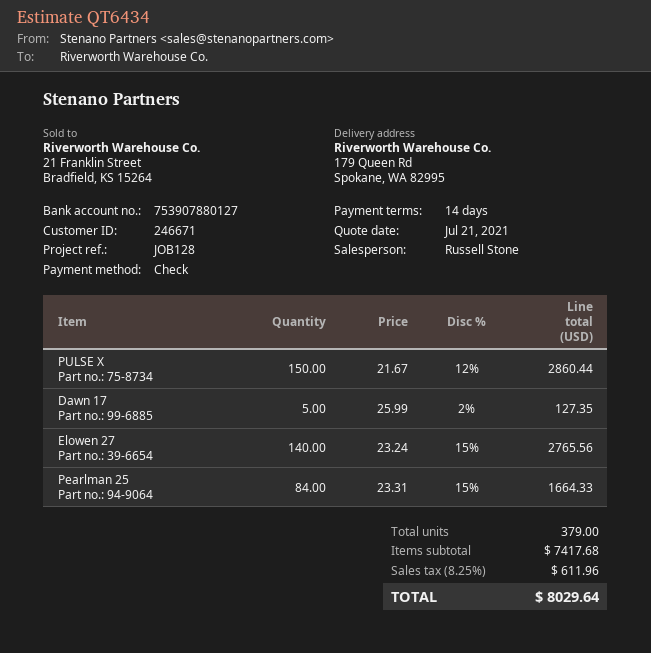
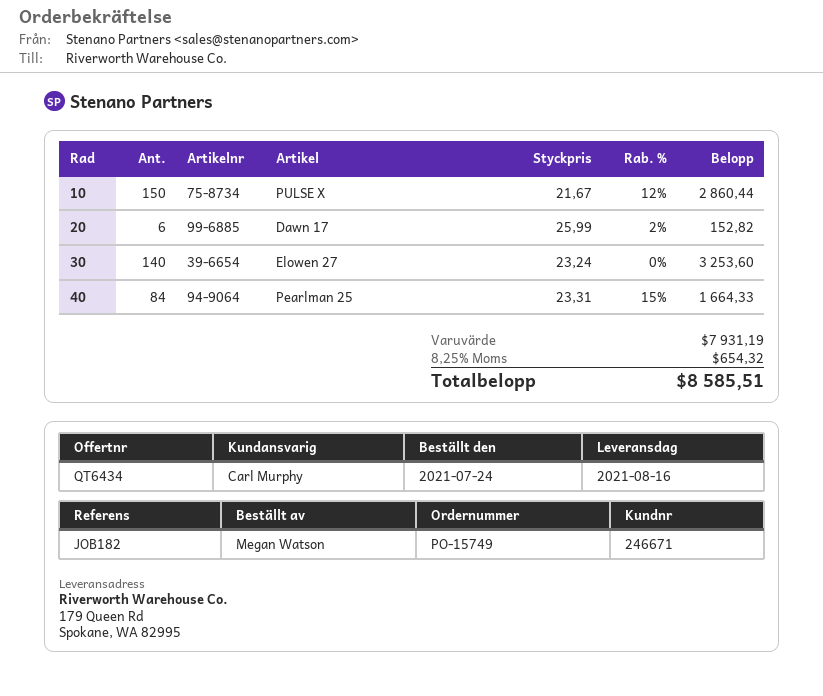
reference: JOB128 -> JOB182
sales rep: Russell Stone -> Carl Murphy
Dawn 17: 5 x 25.99 - 2% = 127.35 -> 6 x 25.99 - 2% = 152.82
Elowen 27: 140 x 23.24 - 15% = 2765.56 -> 140 x 23.24 = 3253.60
subtotal: 7417.68 -> 7931.19
tax: 8.25% = 611.96 -> 8.25% = 654.32
total: 8029.64 -> 8585.51

